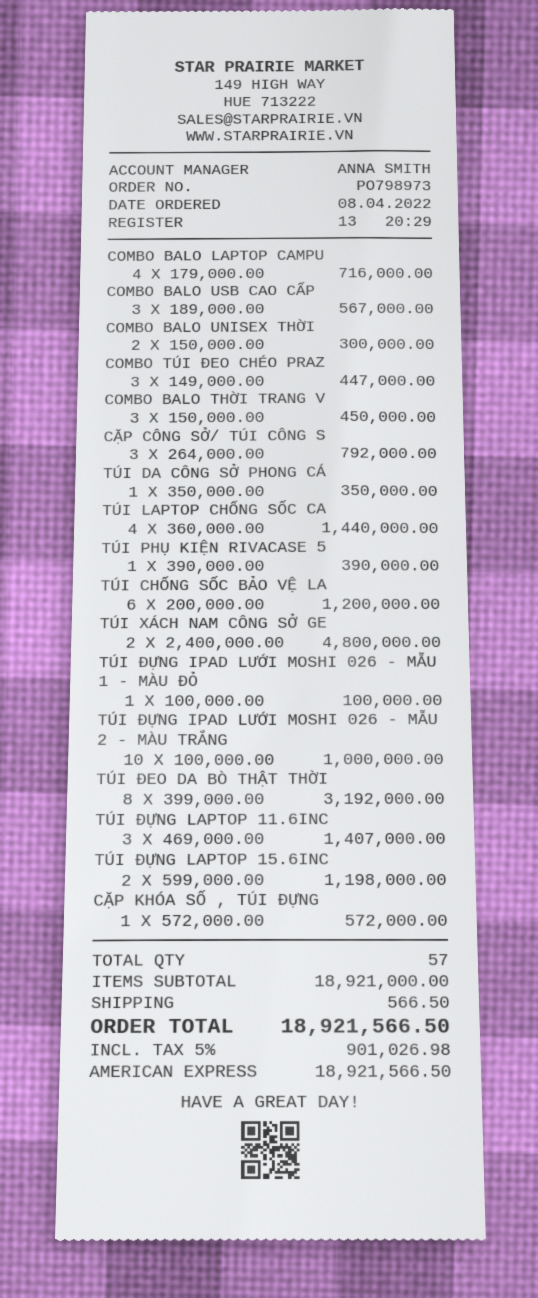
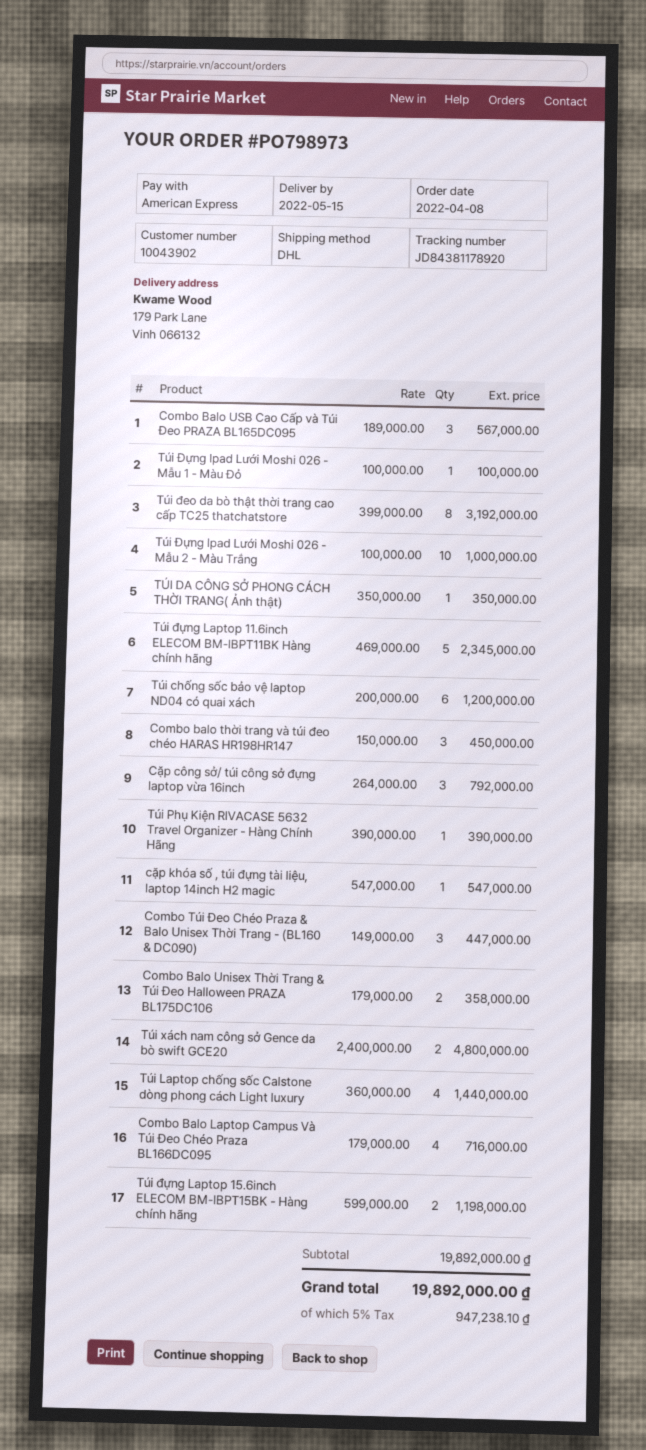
COMBO BALO UNISEX THỜI: 2 x 150000.00 = 300000.00 -> 2 x 179000.00 = 358000.00
TÚI ĐỰNG LAPTOP 11.6INC: 3 x 469000.00 = 1407000.00 -> 5 x 469000.00 = 2345000.00
CẶP KHÓA SỐ , TÚI ĐỰNG: 1 x 572000.00 = 572000.00 -> 1 x 547000.00 = 547000.00
subtotal: 18921000.00 -> 19892000.00
shipping: 566.50 -> none
tax: 5% = 901026.98 -> 5% = 947238.10
total: 18921566.50 -> 19892000.00

